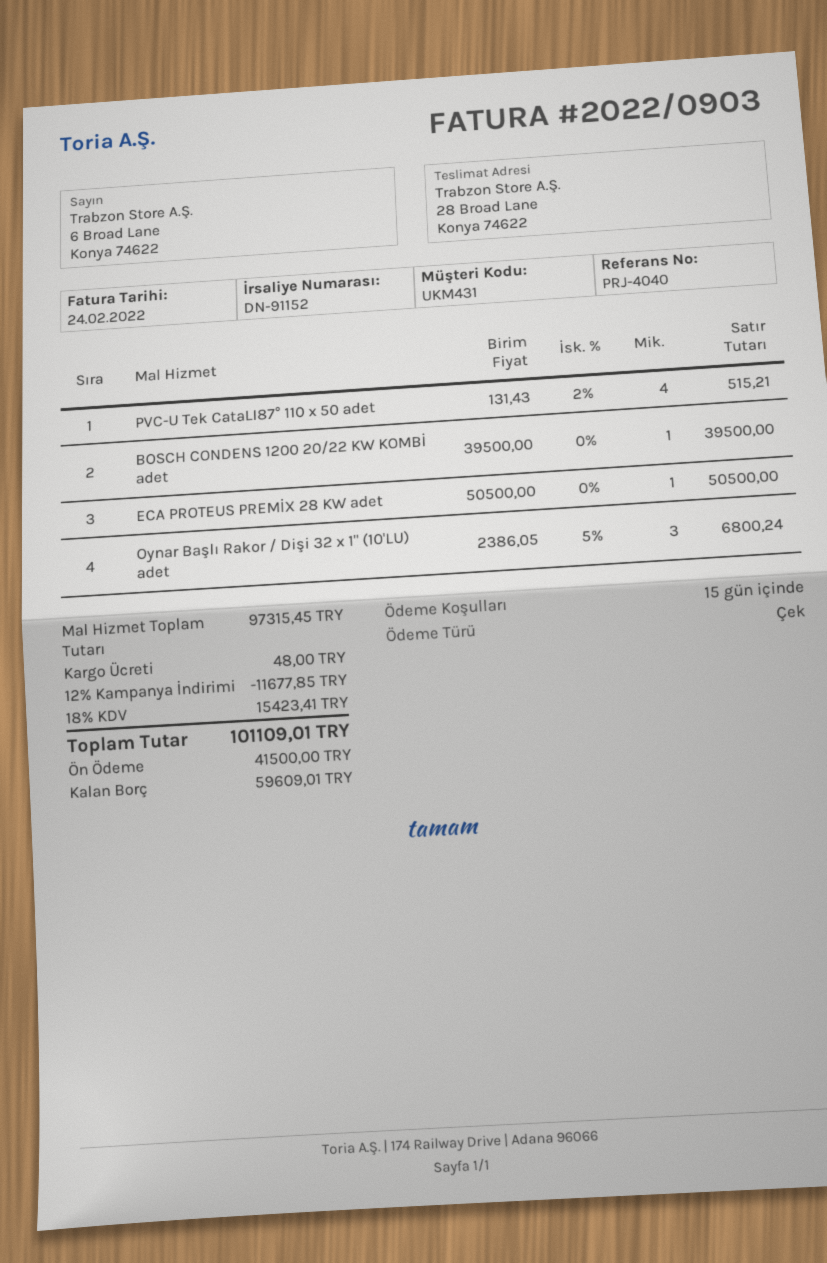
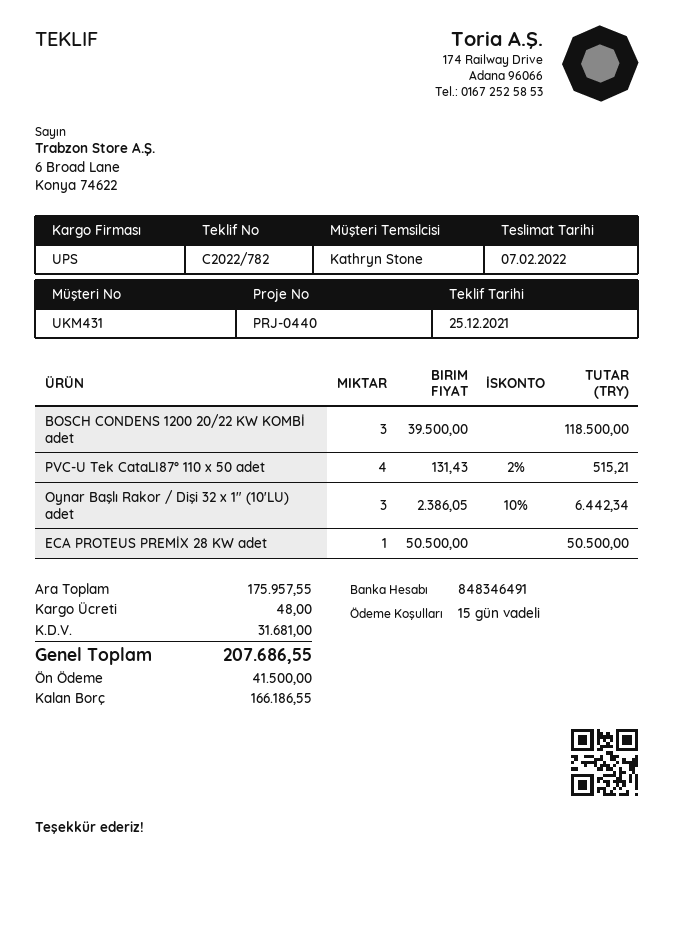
reference: PRJ-4040 -> PRJ-0440
BOSCH CONDENS 1200 20/22 KW KOMBİ adet: 1 x 39500.00 = 39500.00 -> 3 x 39500.00 = 118500.00
Oynar Başlı Rakor / Dişi 32 x 1" (10'LU) adet: 3 x 2386.05 - 5% = 6800.24 -> 3 x 2386.05 - 10% = 6442.34
subtotal: 97315.45 -> 175957.55
discount: 12% = 11677.85 -> none
tax: 15423.41 -> 31681.00
total: 101109.01 -> 207686.55
balance: 59609.01 -> 166186.55

